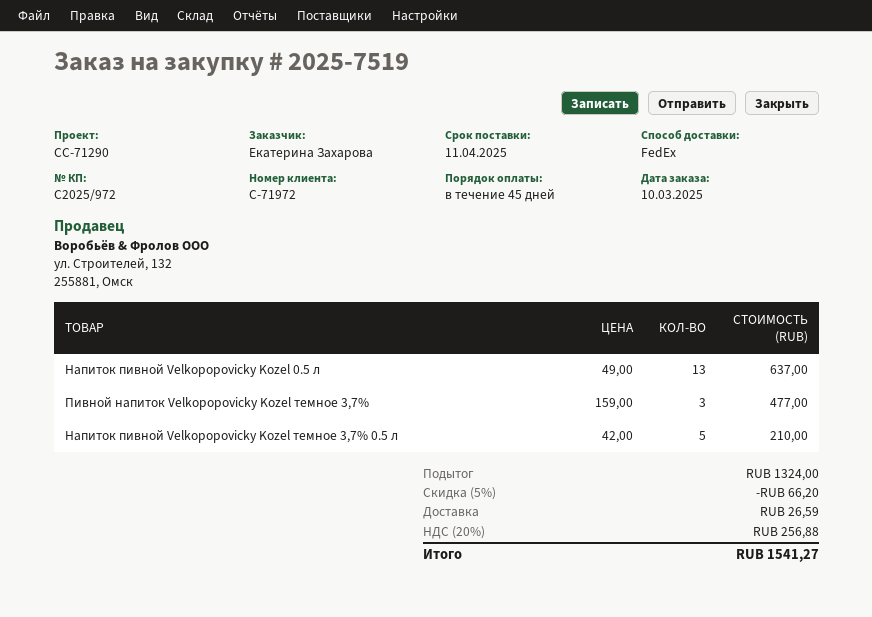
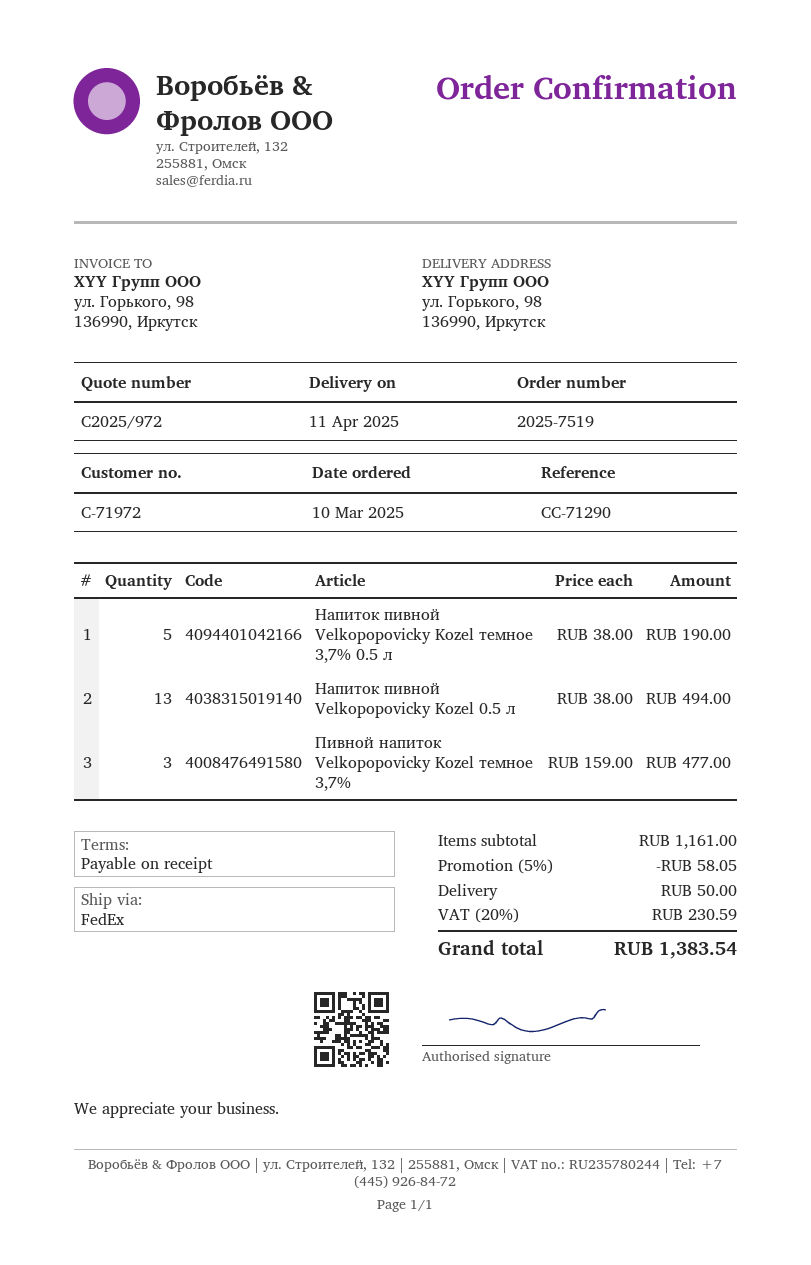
payment terms: 45 days -> on receipt
Напиток пивной Velkopopovicky Kozel 0.5 л: 13 x 49.00 = 637.00 -> 13 x 38.00 = 494.00
Напиток пивной Velkopopovicky Kozel темное 3,7% 0.5 л: 5 x 42.00 = 210.00 -> 5 x 38.00 = 190.00
subtotal: 1324.00 -> 1161.00
discount: 5% = 66.20 -> 5% = 58.05
shipping: 26.59 -> 50.00
tax: 20% = 256.88 -> 20% = 230.59
total: 1541.27 -> 1383.54

